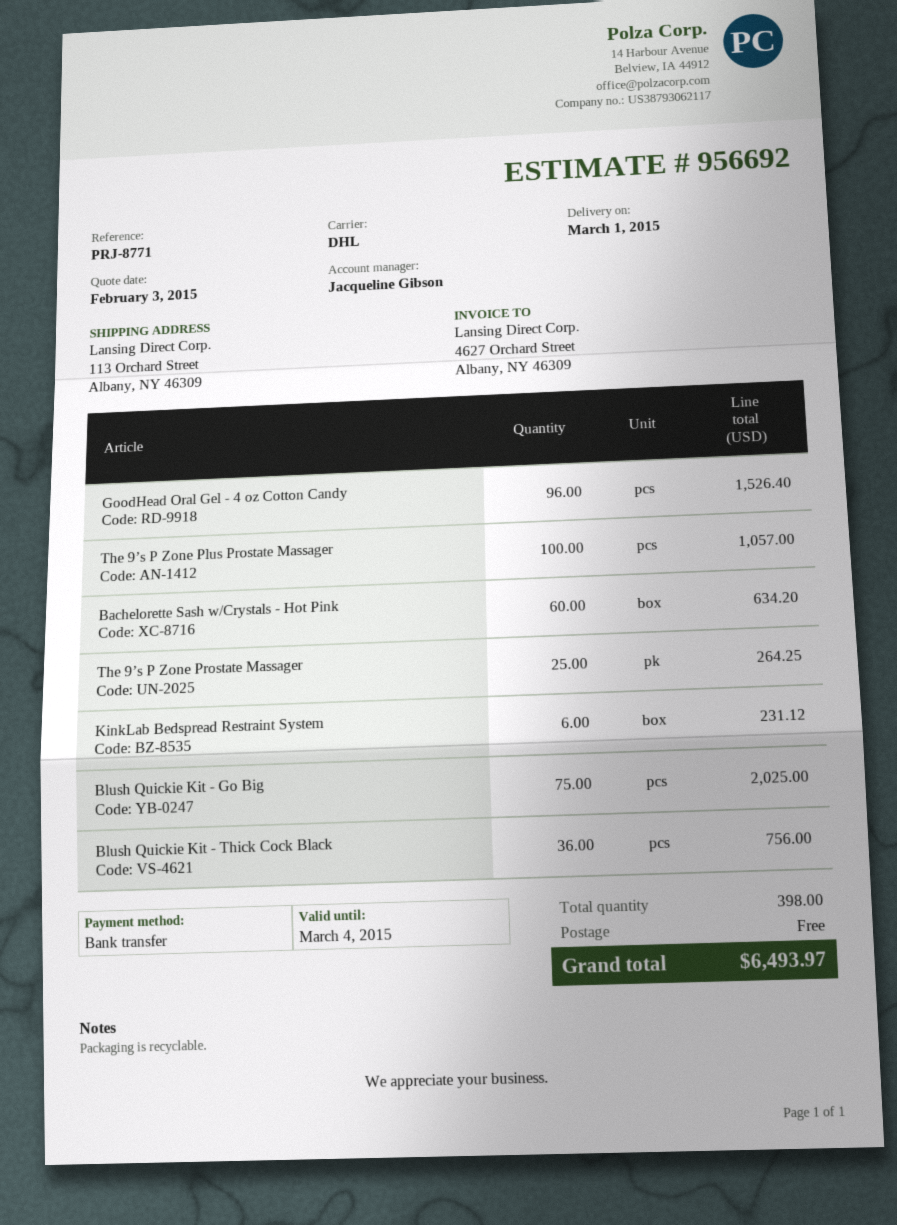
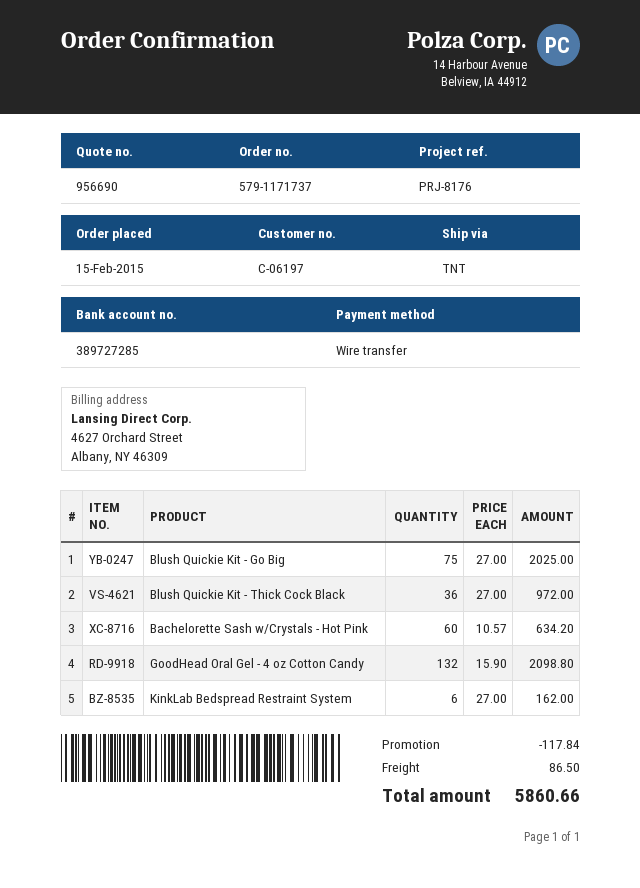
quote number: 956692 -> 956690
reference: PRJ-8771 -> PRJ-8176
shipping method: DHL -> TNT
GoodHead Oral Gel - 4 oz Cotton Candy: 96 for 1526.40 -> 132 for 2098.80
The 9’s P Zone Plus Prostate Massager: 100 for 1057.00 -> none
The 9’s P Zone Prostate Massager: 25 for 264.25 -> none
KinkLab Bedspread Restraint System: 6 for 231.12 -> 6 for 162.00
Blush Quickie Kit - Thick Cock Black: 36 for 756.00 -> 36 for 972.00
discount: none -> 117.84
shipping: 0.00 -> 86.50
total: 6493.97 -> 5860.66

